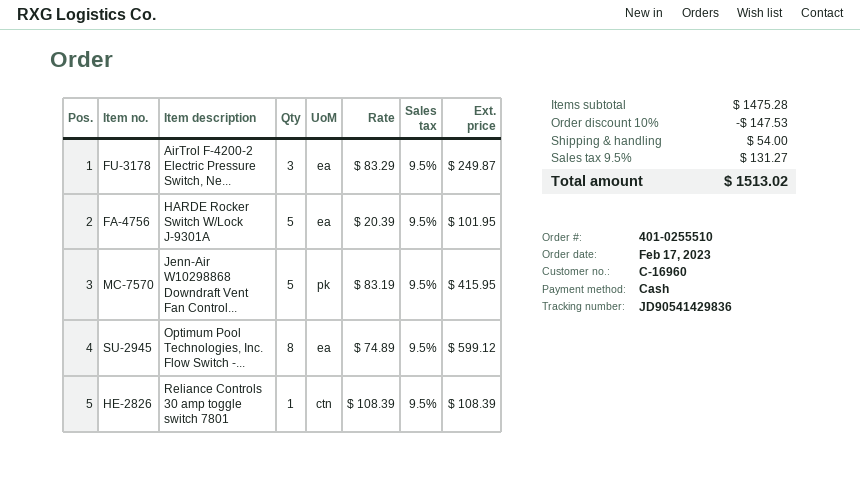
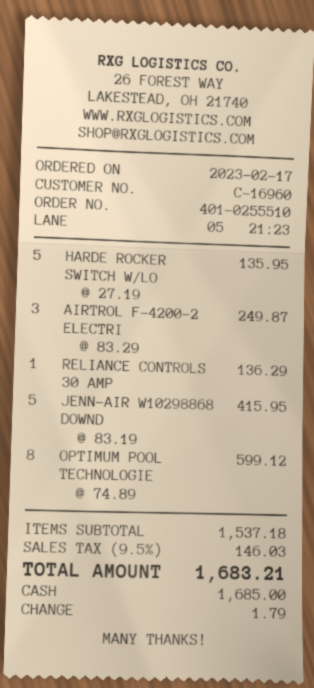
HARDE Rocker Switch W/Lock J-9301A: 5 x 20.39 = 101.95 -> 5 x 27.19 = 135.95
Reliance Controls 30 amp toggle switch 7801: 1 x 108.39 = 108.39 -> 1 x 136.29 = 136.29
subtotal: 1475.28 -> 1537.18
discount: 10% = 147.53 -> none
shipping: 54.00 -> none
tax: 9.5% = 131.27 -> 9.5% = 146.03
total: 1513.02 -> 1683.21

